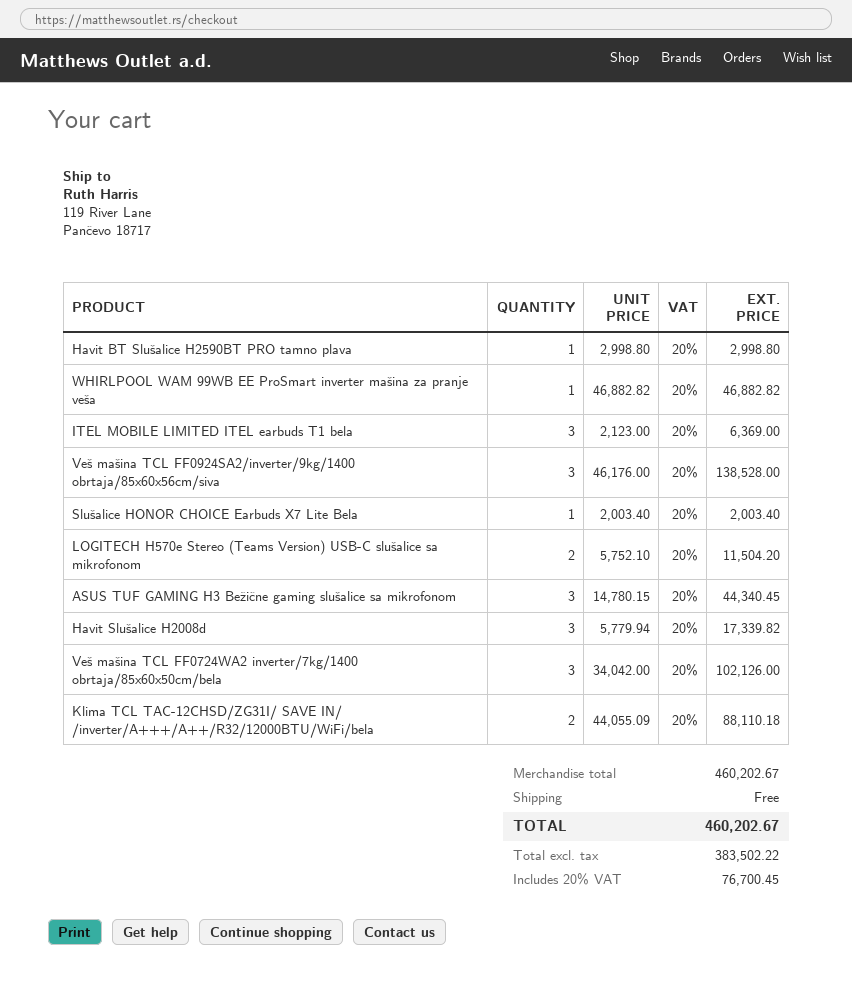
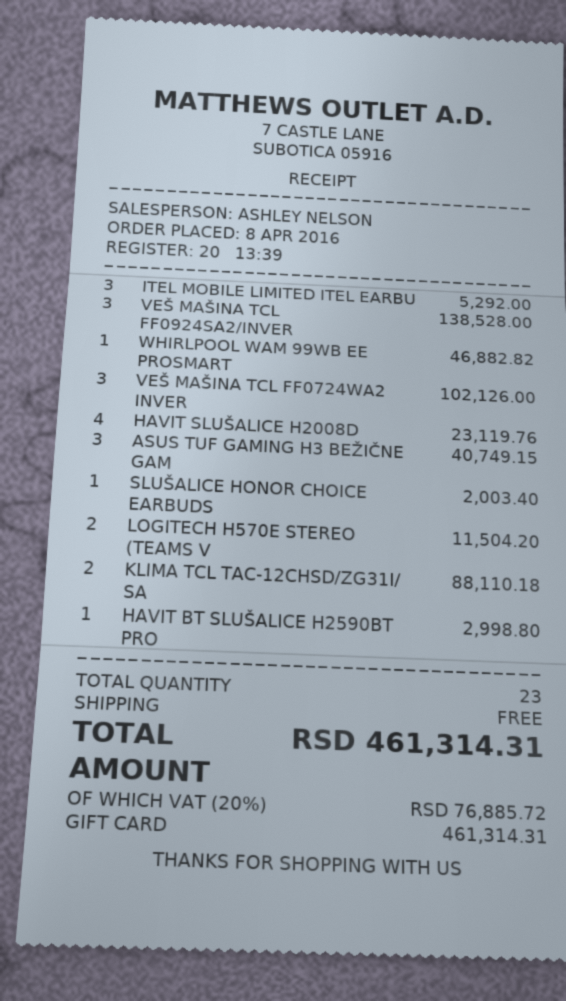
ITEL MOBILE LIMITED ITEL earbuds T1 bela: 3 for 6369.00 -> 3 for 5292.00
ASUS TUF GAMING H3 Bežične gaming slušalice sa mikrofonom: 3 for 44340.45 -> 3 for 40749.15
Havit Slušalice H2008d: 3 for 17339.82 -> 4 for 23119.76
tax: 20% = 76700.45 -> 20% = 76885.72
total: 460202.67 -> 461314.31

